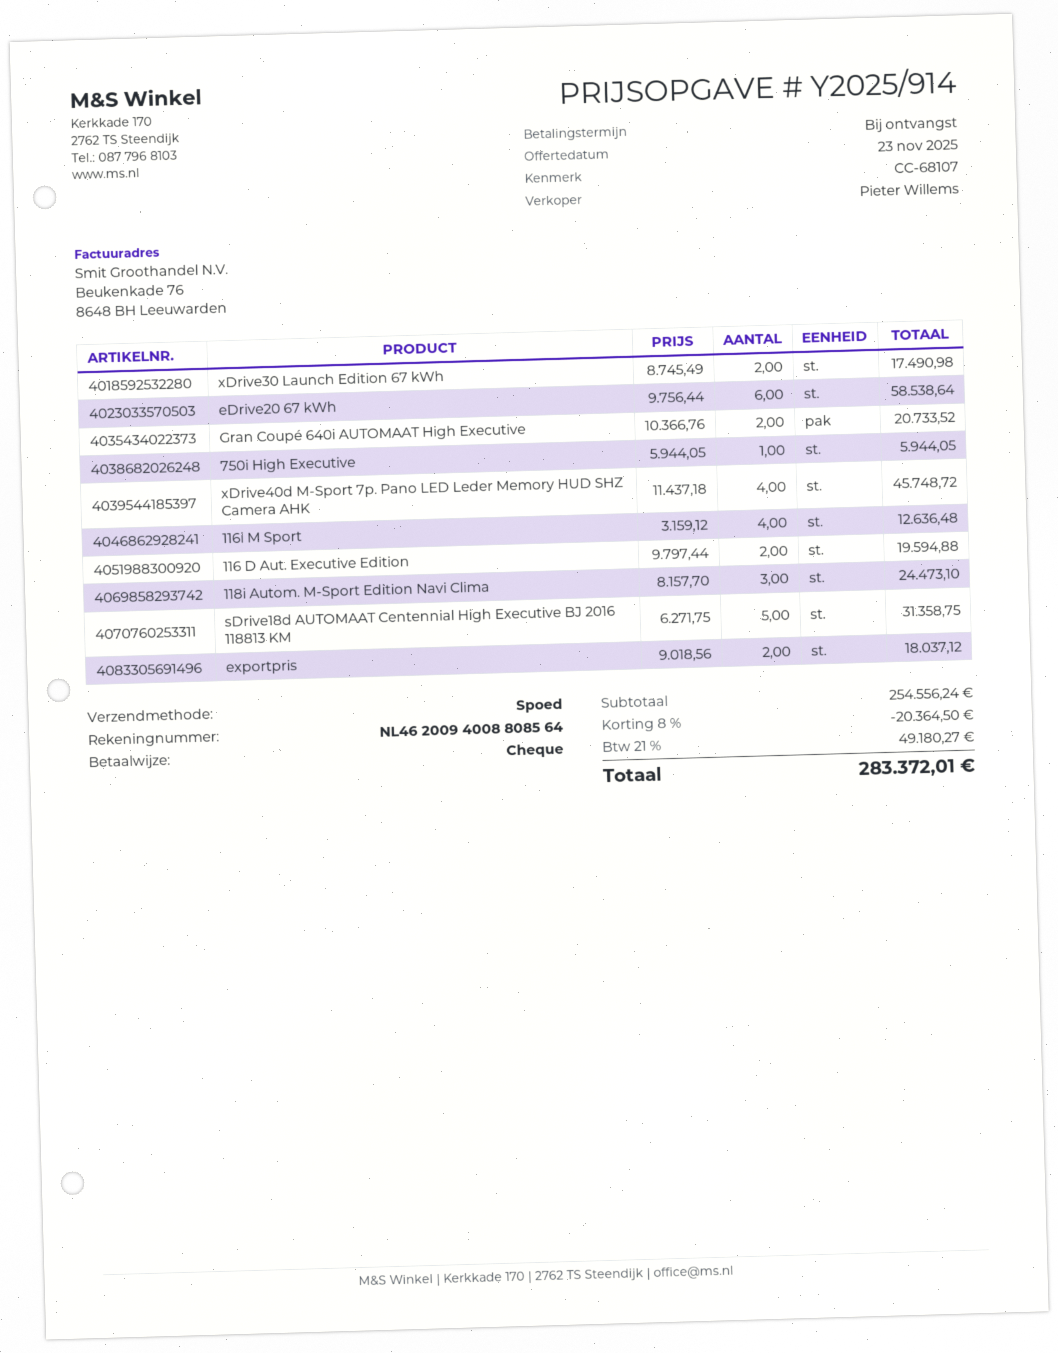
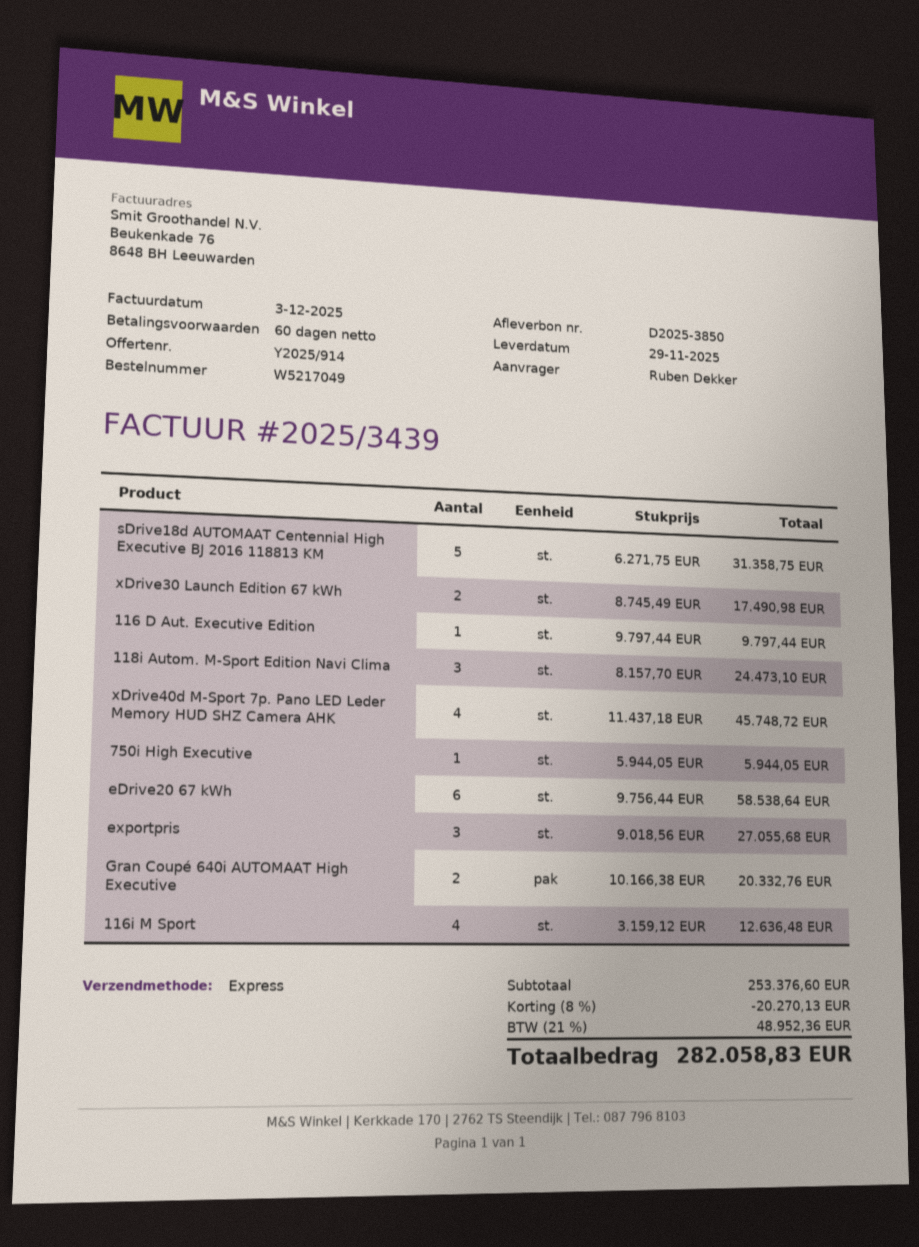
payment terms: on receipt -> 60 days
Gran Coupé 640i AUTOMAAT High Executive: 2 x 10366.76 = 20733.52 -> 2 x 10166.38 = 20332.76
116 D Aut. Executive Edition: 2 x 9797.44 = 19594.88 -> 1 x 9797.44 = 9797.44
exportpris: 2 x 9018.56 = 18037.12 -> 3 x 9018.56 = 27055.68
subtotal: 254556.24 -> 253376.60
discount: 8% = 20364.50 -> 8% = 20270.13
tax: 21% = 49180.27 -> 21% = 48952.36
total: 283372.01 -> 282058.83

